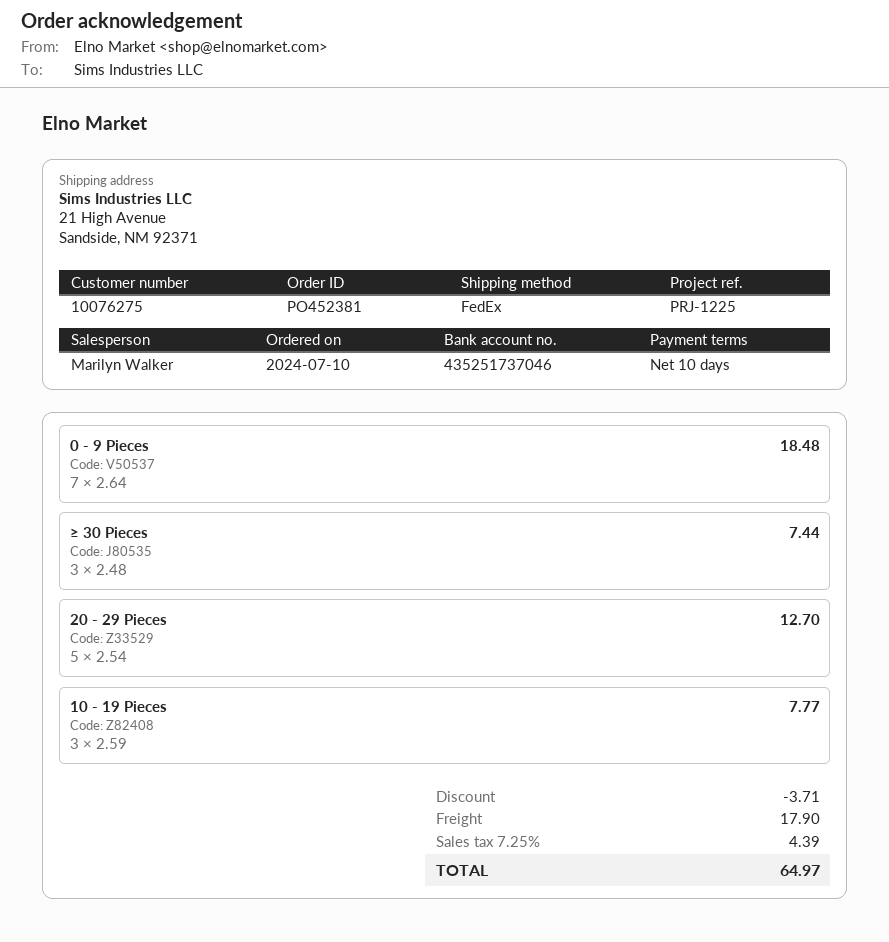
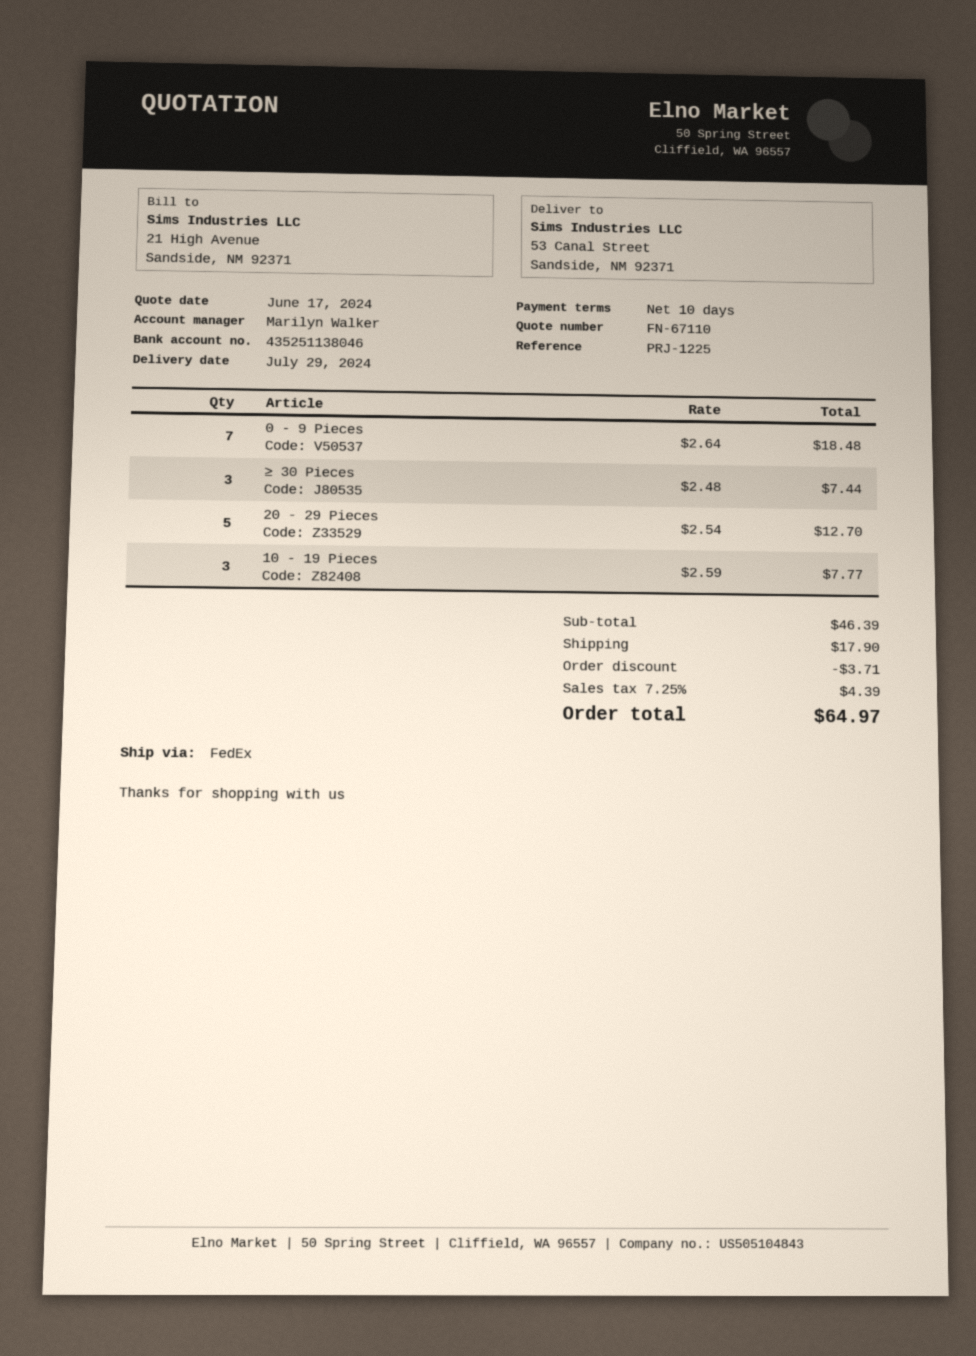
bank account: 435251737046 -> 435251138046
ship to: 21 High Avenue, Sandside, NM 92371 -> 53 Canal Street, Sandside, NM 92371

